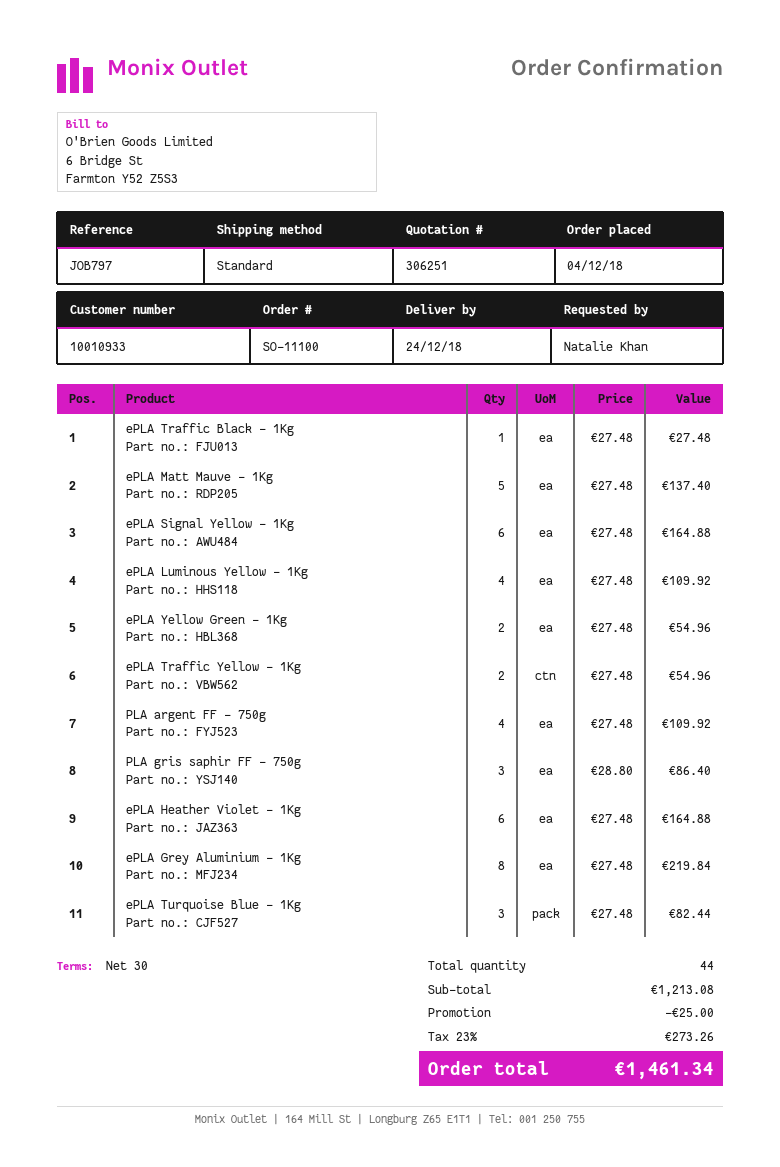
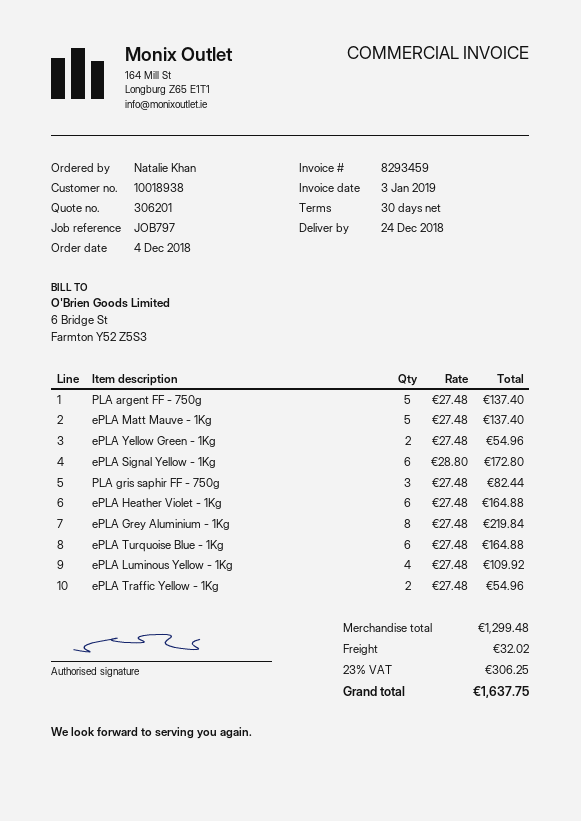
quote number: 306251 -> 306201
customer number: 10010933 -> 10018938
ePLA Traffic Black - 1Kg: 1 x 27.48 = 27.48 -> none
ePLA Signal Yellow - 1Kg: 6 x 27.48 = 164.88 -> 6 x 28.80 = 172.80
PLA argent FF - 750g: 4 x 27.48 = 109.92 -> 5 x 27.48 = 137.40
PLA gris saphir FF - 750g: 3 x 28.80 = 86.40 -> 3 x 27.48 = 82.44
ePLA Turquoise Blue - 1Kg: 3 x 27.48 = 82.44 -> 6 x 27.48 = 164.88
subtotal: 1213.08 -> 1299.48
discount: 25.00 -> none
shipping: none -> 32.02
tax: 23% = 273.26 -> 23% = 306.25
total: 1461.34 -> 1637.75

